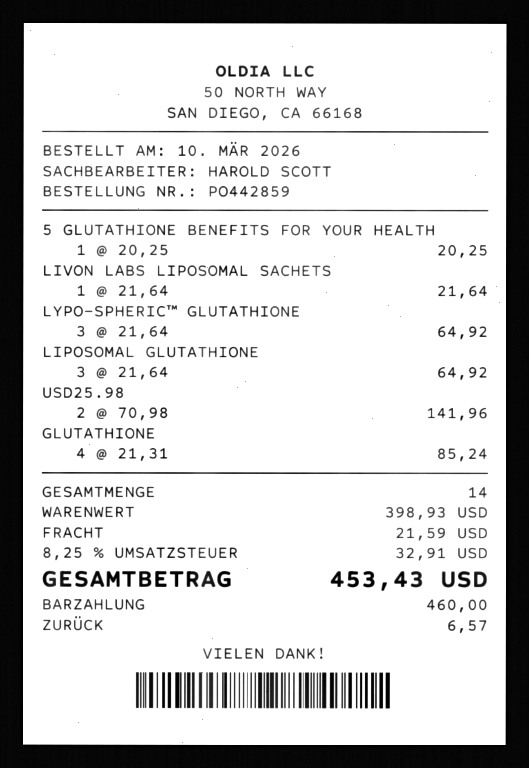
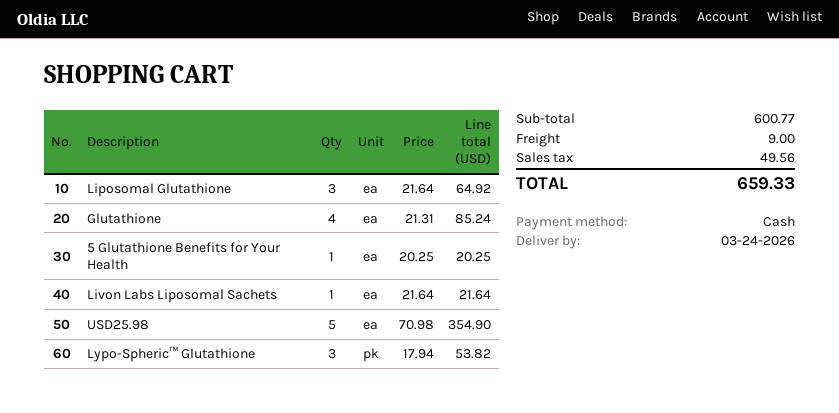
LYPO-SPHERIC™ GLUTATHIONE: 3 x 21.64 = 64.92 -> 3 x 17.94 = 53.82
USD25.98: 2 x 70.98 = 141.96 -> 5 x 70.98 = 354.90
subtotal: 398.93 -> 600.77
shipping: 21.59 -> 9.00
tax: 32.91 -> 49.56
total: 453.43 -> 659.33

